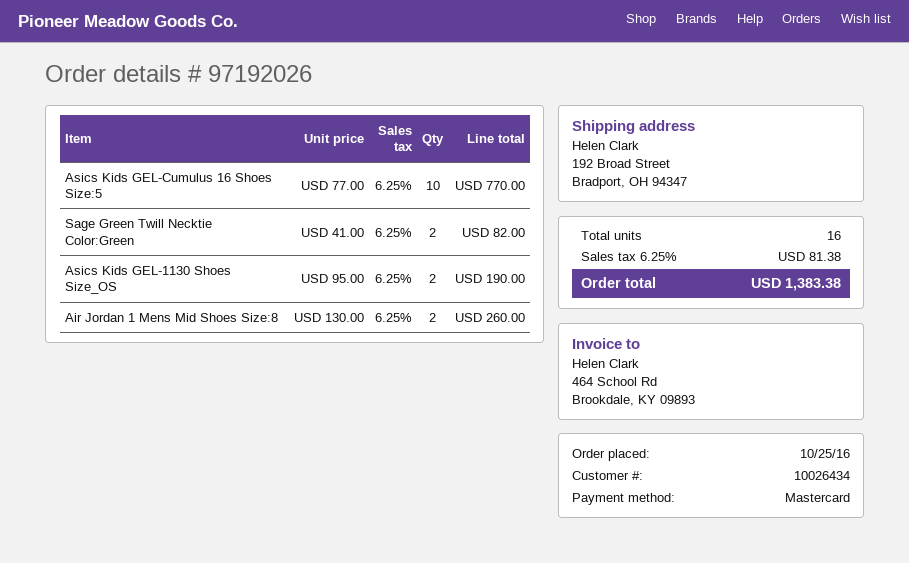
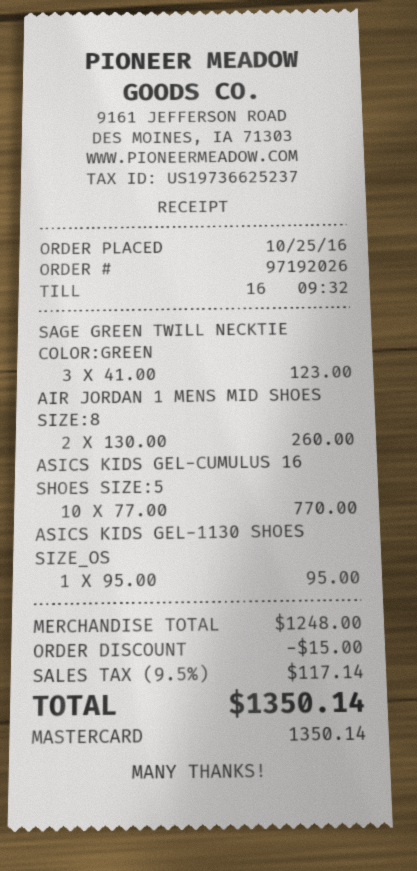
Sage Green Twill Necktie Color:Green: 2 x 41.00 = 82.00 -> 3 x 41.00 = 123.00
Asics Kids GEL-1130 Shoes Size_OS: 2 x 95.00 = 190.00 -> 1 x 95.00 = 95.00
discount: none -> 15.00
tax: 6.25% = 81.38 -> 9.5% = 117.14
total: 1383.38 -> 1350.14

